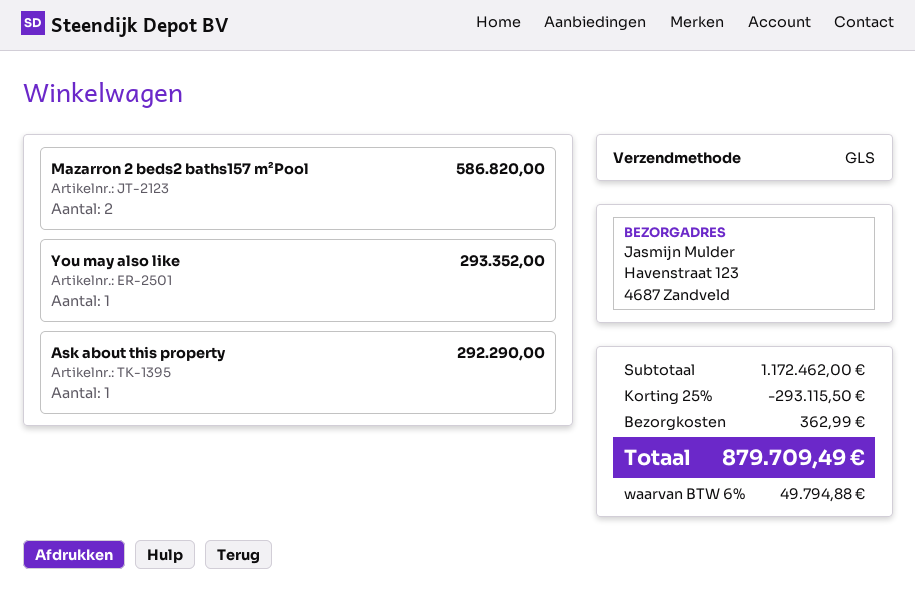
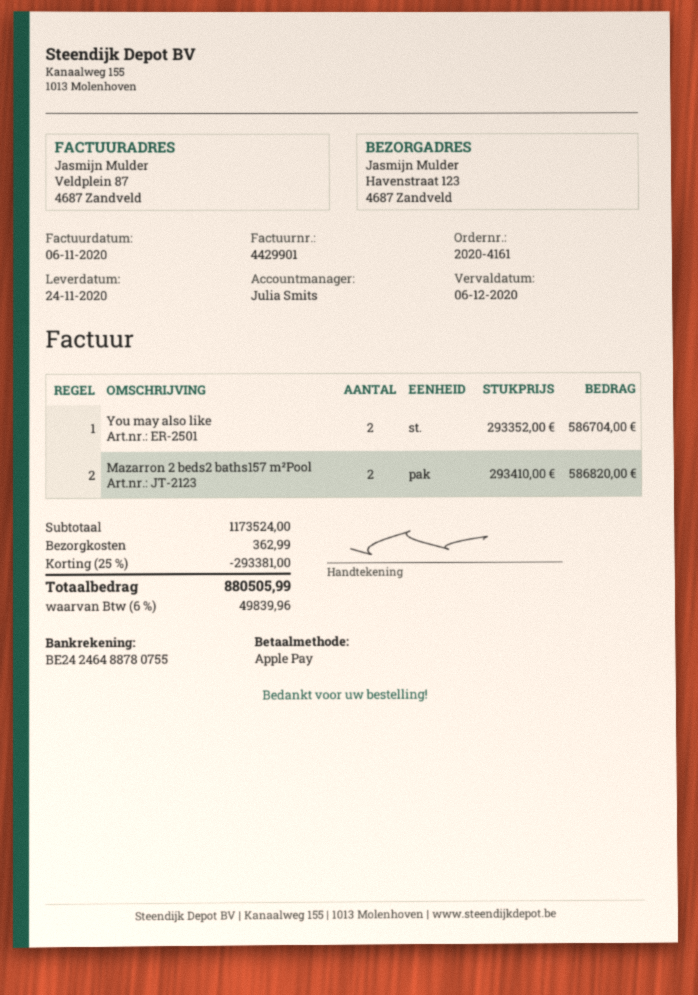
You may also like: 1 for 293352.00 -> 2 for 586704.00
Ask about this property: 1 for 292290.00 -> none
subtotal: 1172462.00 -> 1173524.00
discount: 25% = 293115.50 -> 25% = 293381.00
tax: 6% = 49794.88 -> 6% = 49839.96
total: 879709.49 -> 880505.99

